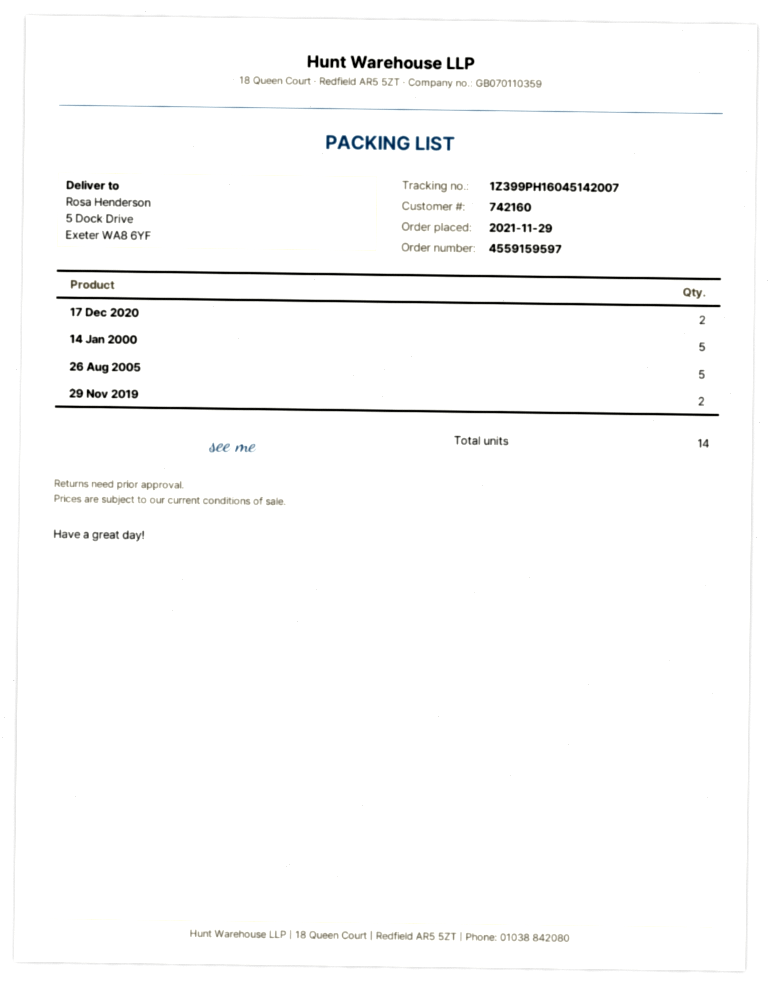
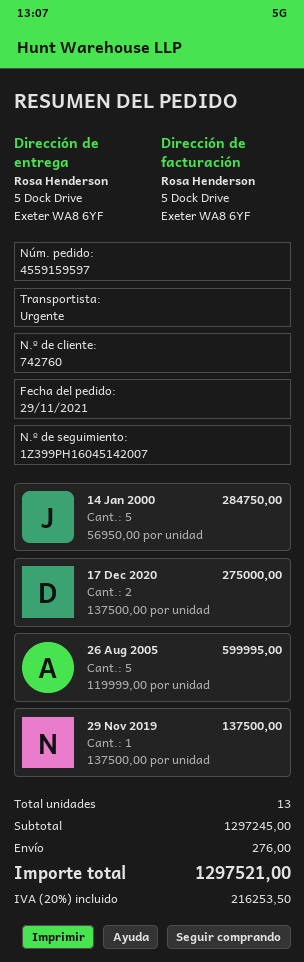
customer number: 742160 -> 742760
29 Nov 2019: 2 -> 1
total quantity: 14 -> 13

